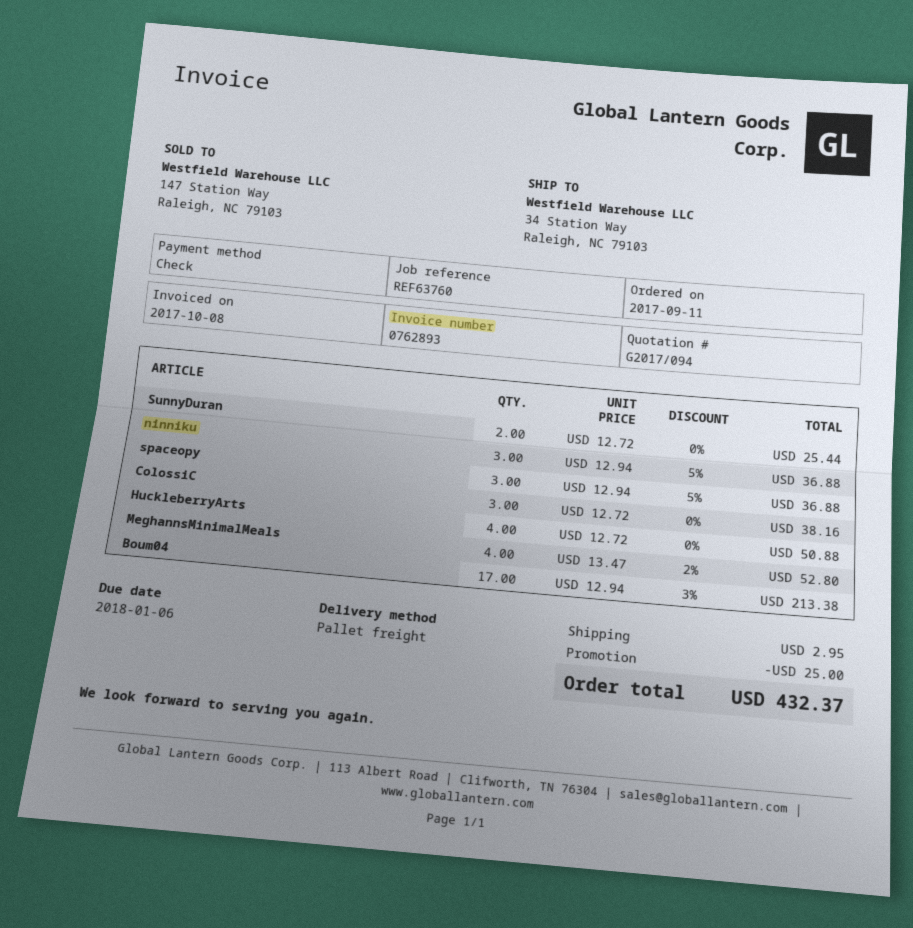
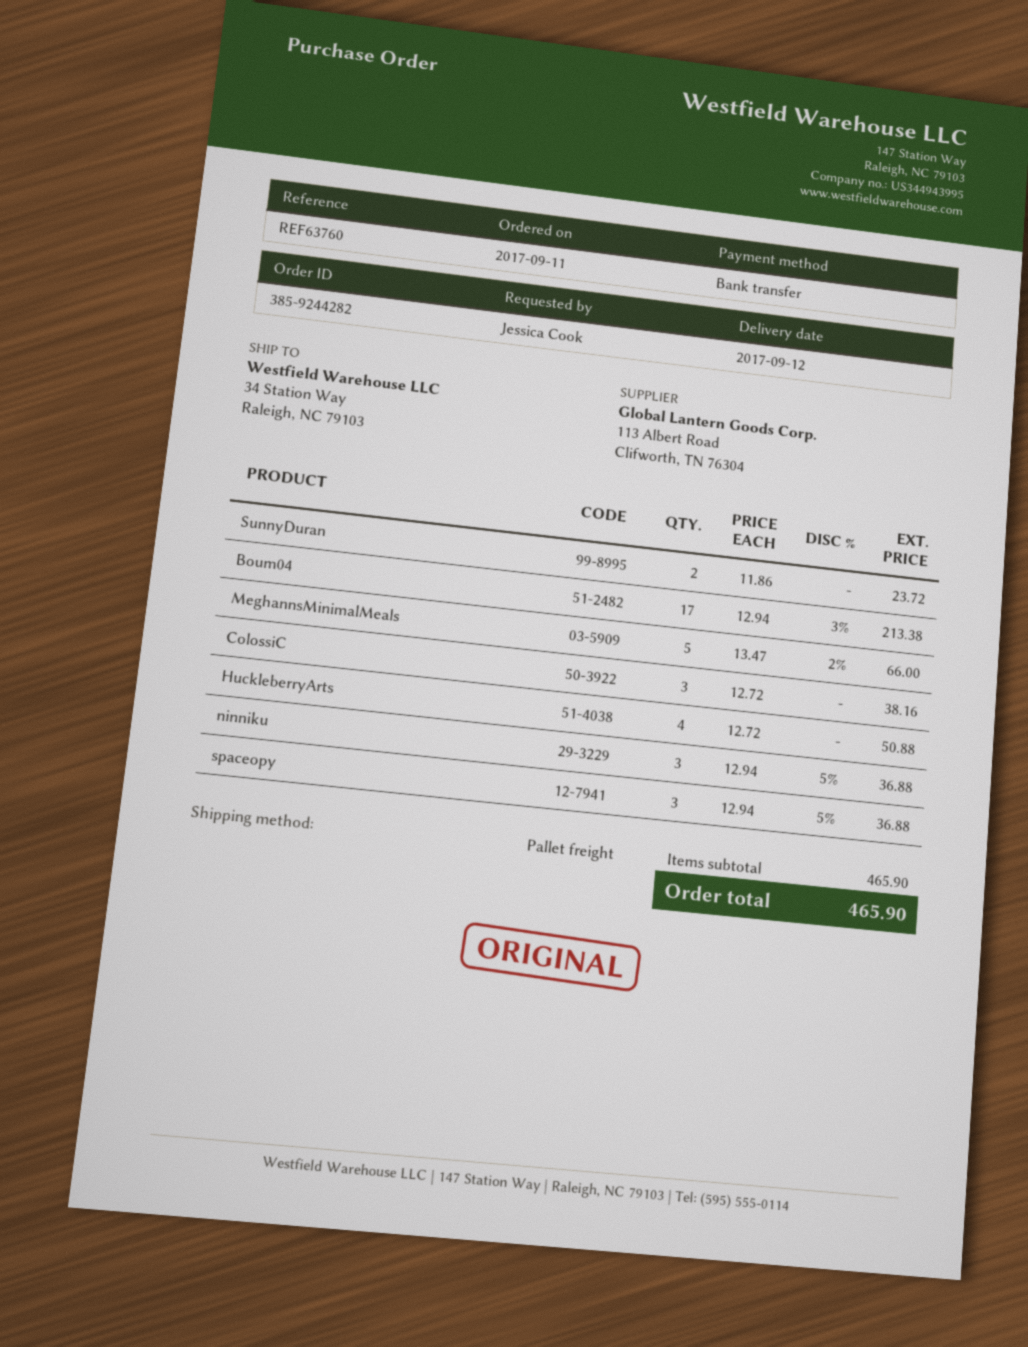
payment method: cheque -> bank transfer
SunnyDuran: 2 x 12.72 = 25.44 -> 2 x 11.86 = 23.72
MeghannsMinimalMeals: 4 x 13.47 - 2% = 52.80 -> 5 x 13.47 - 2% = 66.00
discount: 25.00 -> none
shipping: 2.95 -> none
total: 432.37 -> 465.90

